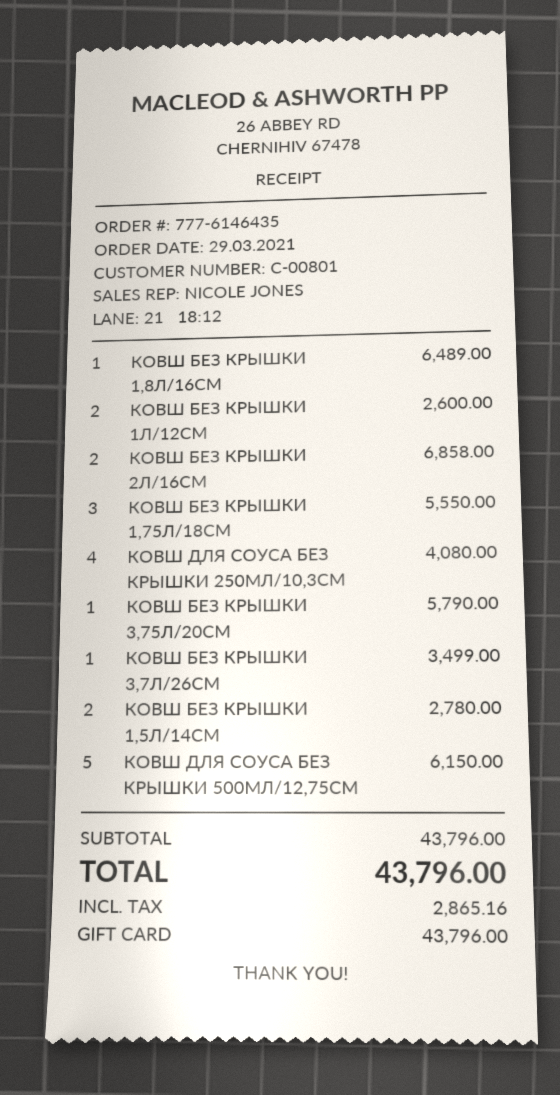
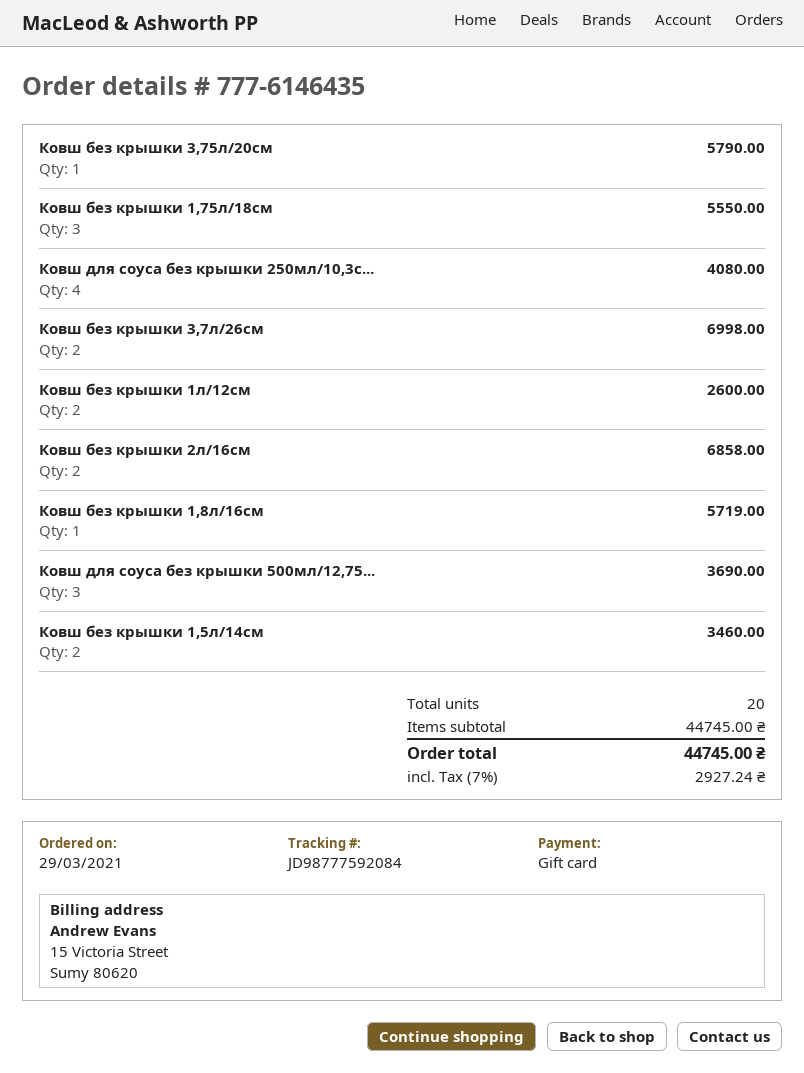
КОВШ БЕЗ КРЫШКИ 1,8Л/16СМ: 1 for 6489.00 -> 1 for 5719.00
КОВШ БЕЗ КРЫШКИ 3,7Л/26CМ: 1 for 3499.00 -> 2 for 6998.00
КОВШ БЕЗ КРЫШКИ 1,5Л/14СМ: 2 for 2780.00 -> 2 for 3460.00
КОВШ ДЛЯ СОУСА БЕЗ КРЫШКИ 500МЛ/12,75СМ: 5 for 6150.00 -> 3 for 3690.00
subtotal: 43796.00 -> 44745.00
tax: 2865.16 -> 2927.24
total: 43796.00 -> 44745.00

